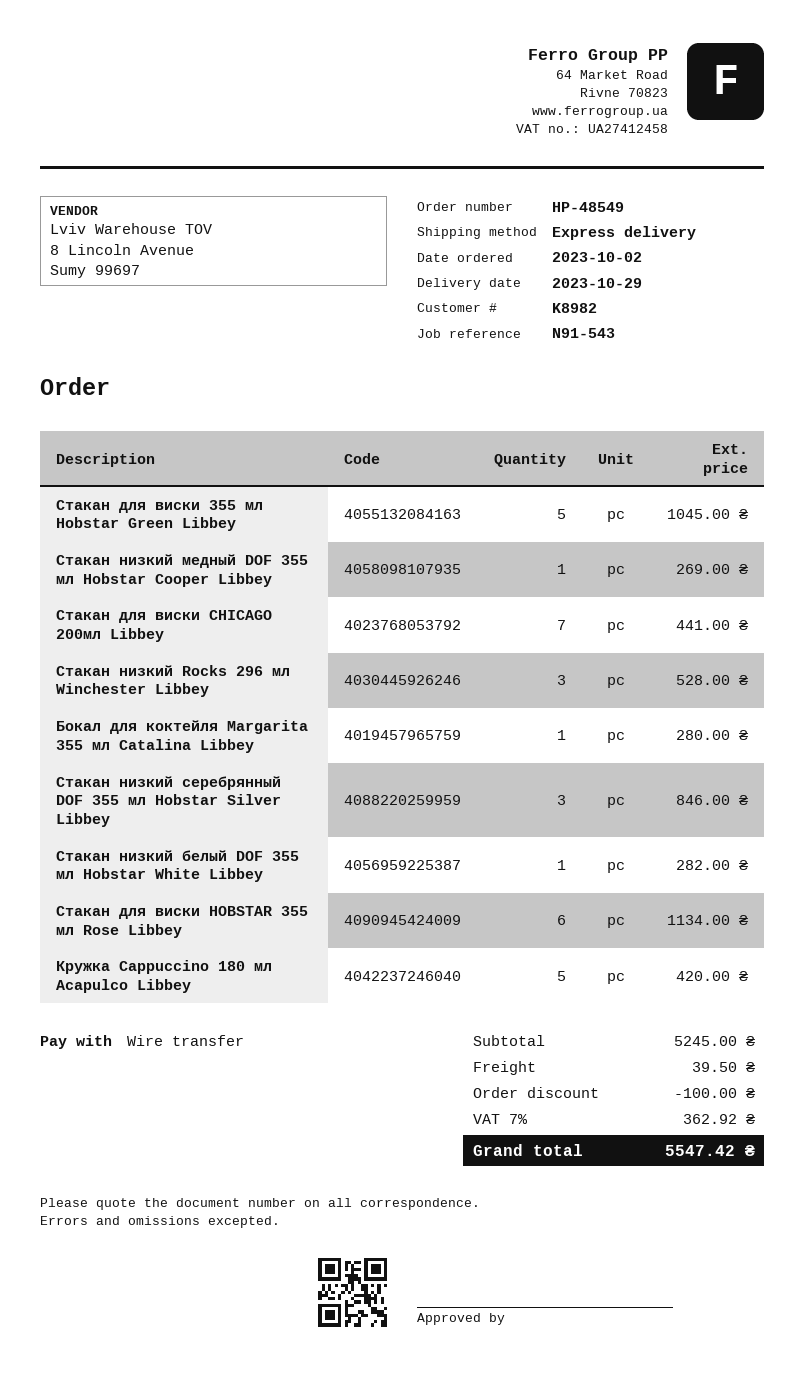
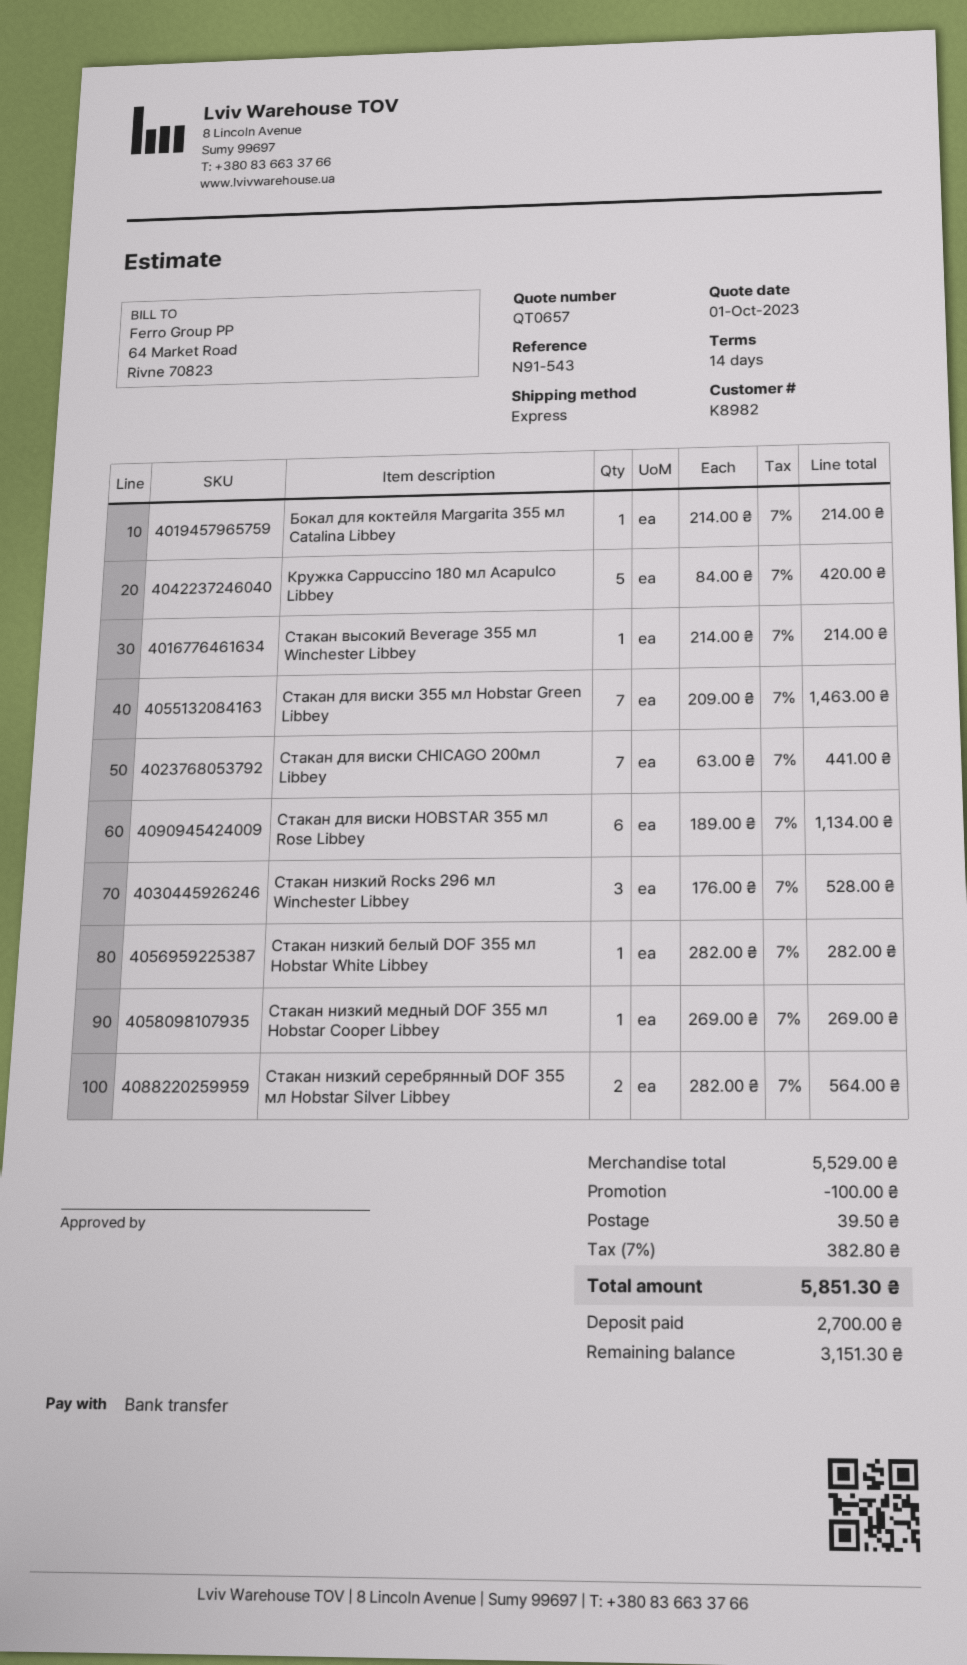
Стакан для виски 355 мл Hobstar Green Libbey: 5 for 1045.00 -> 7 for 1463.00
Бокал для коктейля Margarita 355 мл Catalina Libbey: 1 for 280.00 -> 1 for 214.00
Стакан низкий серебрянный DOF 355 мл Hobstar Silver Libbey: 3 for 846.00 -> 2 for 564.00
Стакан высокий Beverage 355 мл Winchester Libbey: none -> 1 for 214.00
subtotal: 5245.00 -> 5529.00
tax: 7% = 362.92 -> 7% = 382.80
total: 5547.42 -> 5851.30

